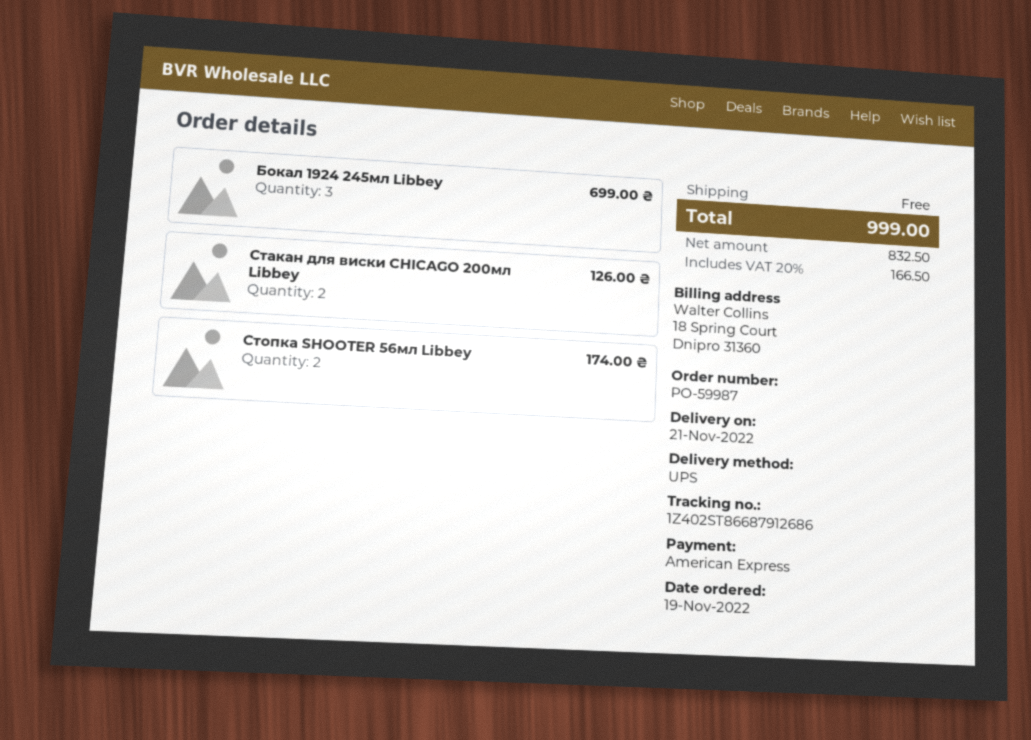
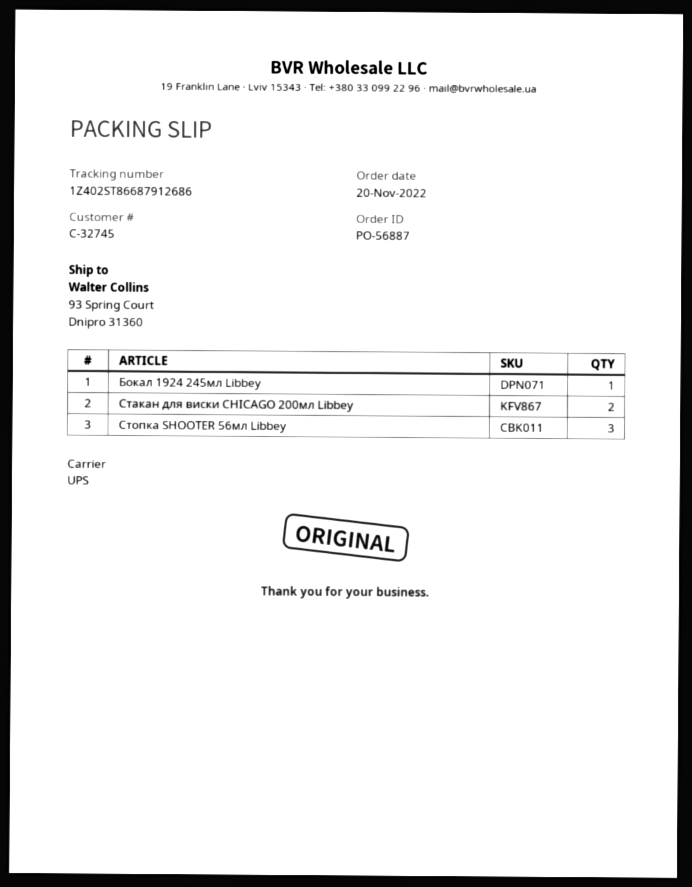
order number: PO-59987 -> PO-56887
order date: 2022-11-19 -> 2022-11-20
Бокал 1924 245мл Libbey: 3 -> 1
Стопка SHOOTER 56мл Libbey: 2 -> 3

